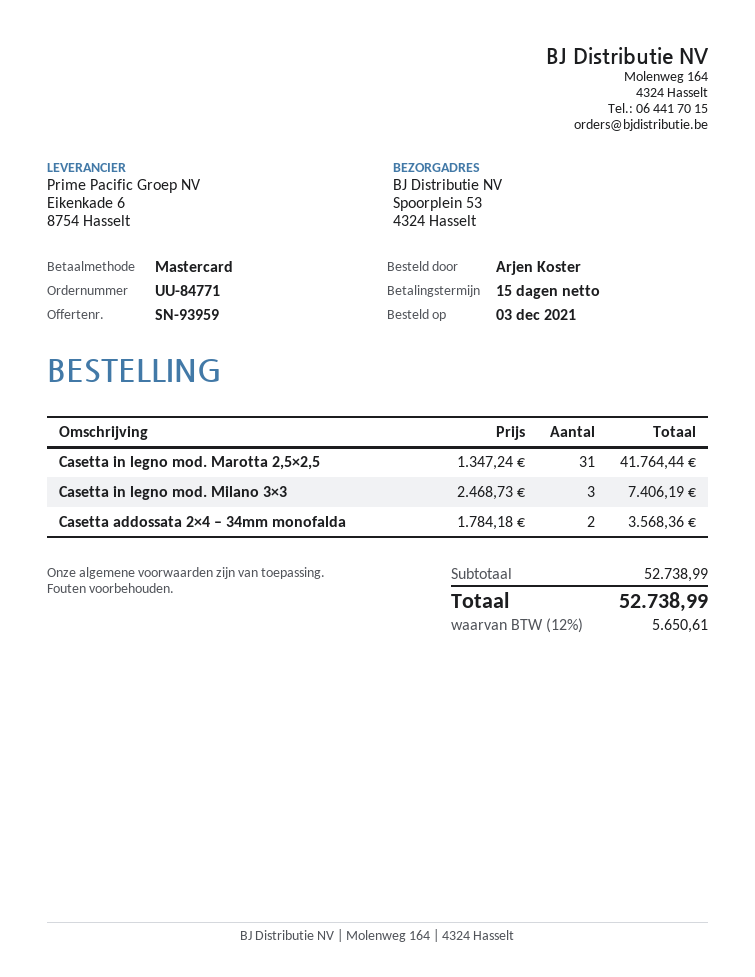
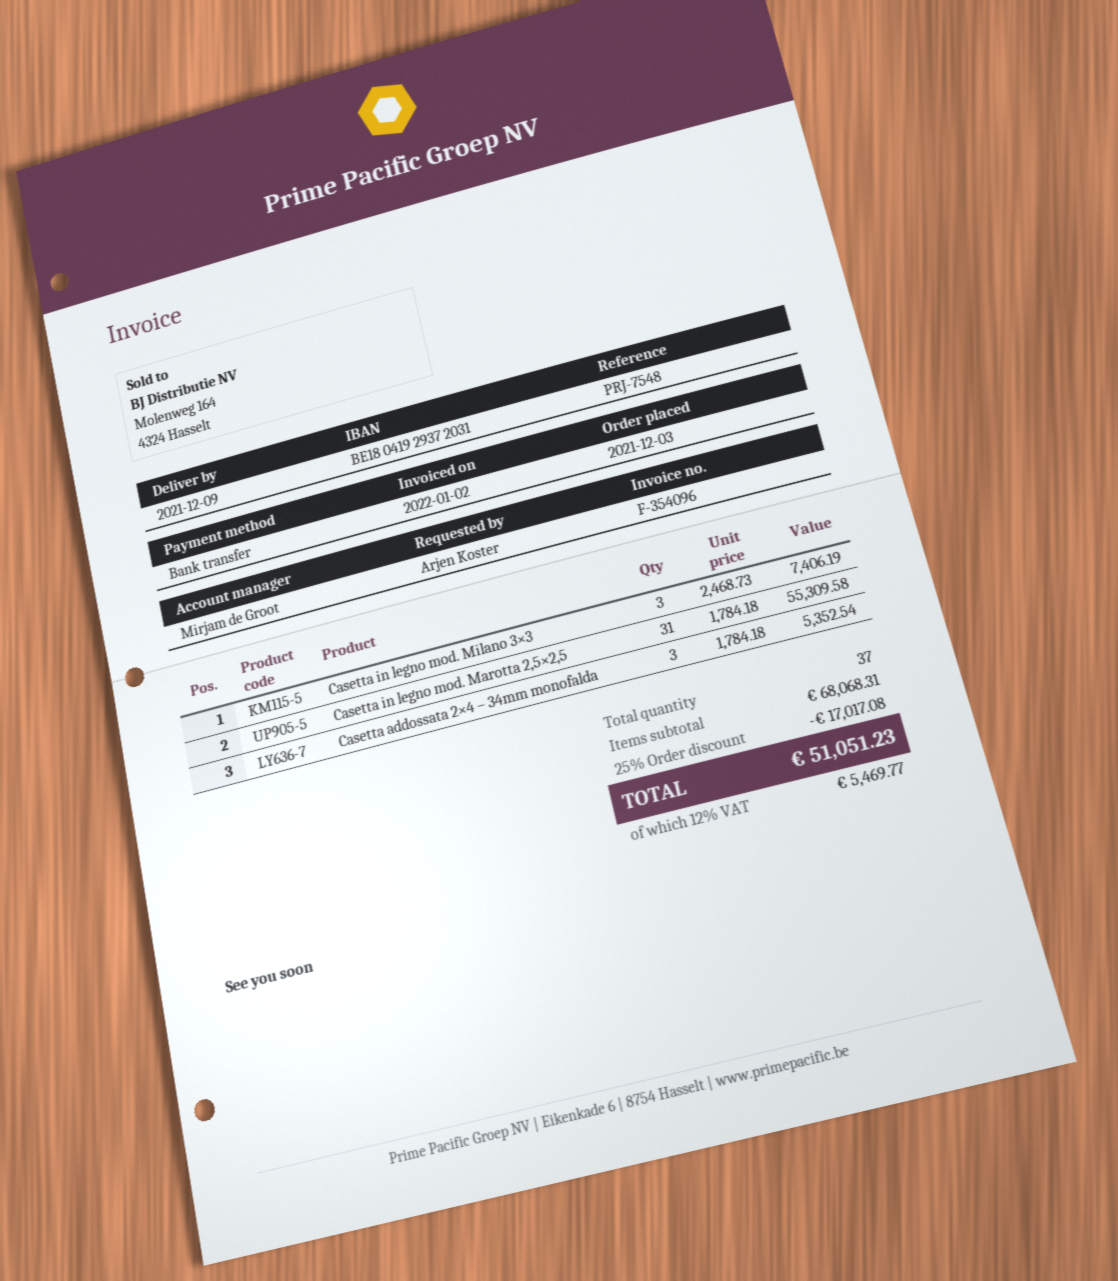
payment method: Mastercard -> bank transfer
Casetta in legno mod. Marotta 2,5×2,5: 31 x 1347.24 = 41764.44 -> 31 x 1784.18 = 55309.58
Casetta addossata 2×4 – 34mm monofalda: 2 x 1784.18 = 3568.36 -> 3 x 1784.18 = 5352.54
subtotal: 52738.99 -> 68068.31
discount: none -> 25% = 17017.08
tax: 12% = 5650.61 -> 12% = 5469.77
total: 52738.99 -> 51051.23

